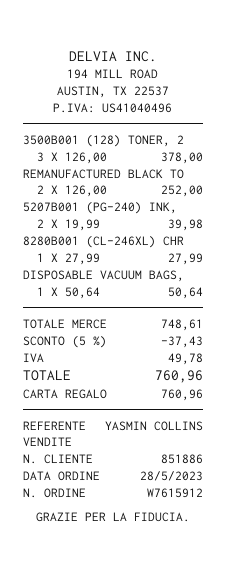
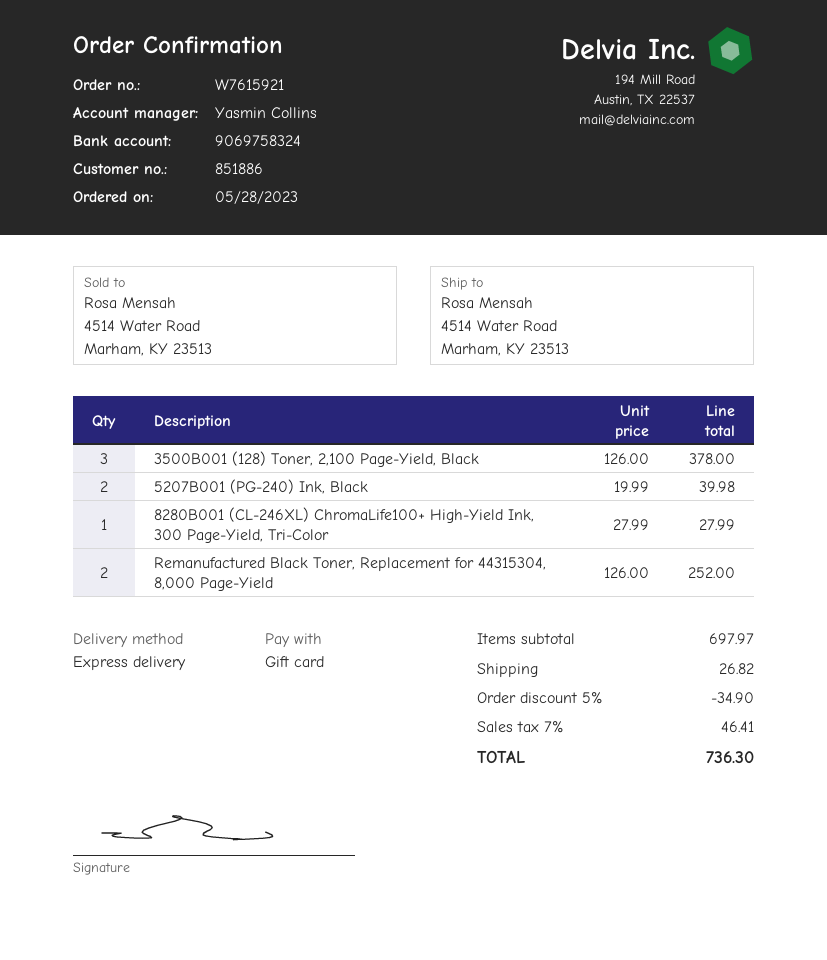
order number: W7615912 -> W7615921
DISPOSABLE VACUUM BAGS,: 1 x 50.64 = 50.64 -> none
subtotal: 748.61 -> 697.97
discount: 5% = 37.43 -> 5% = 34.90
shipping: none -> 26.82
tax: 49.78 -> 46.41
total: 760.96 -> 736.30

